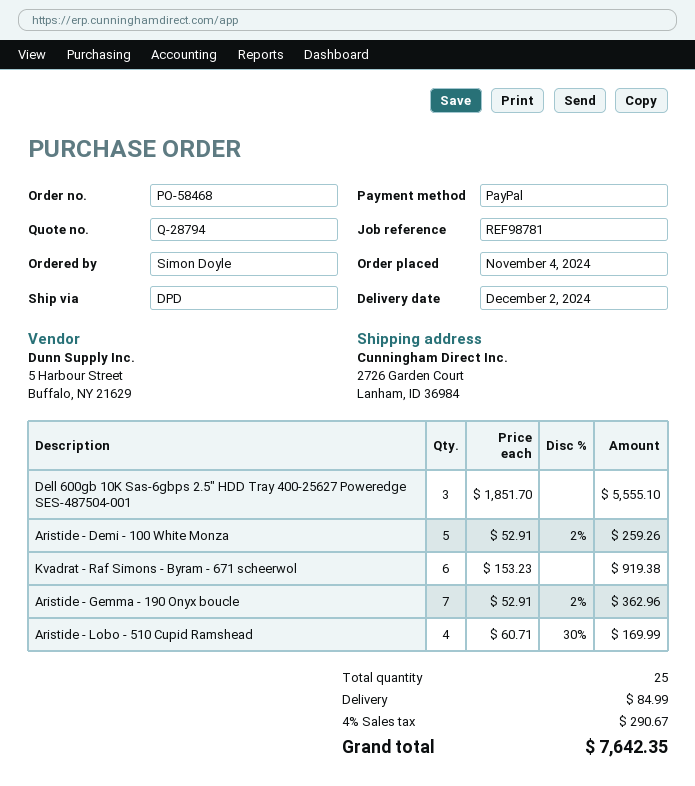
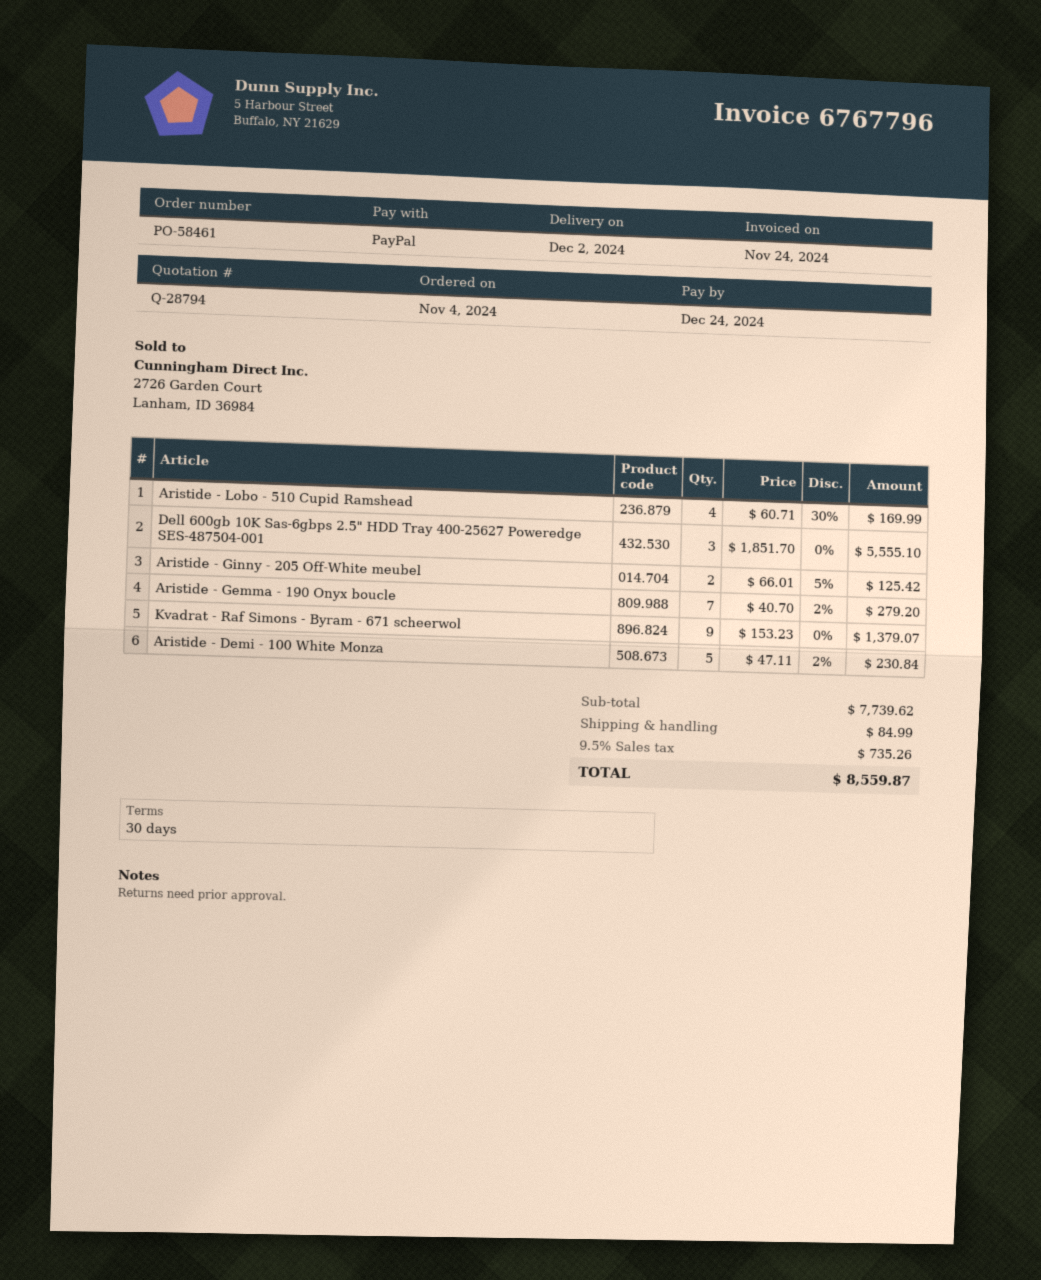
order number: PO-58468 -> PO-58461
Aristide - Demi - 100 White Monza: 5 x 52.91 - 2% = 259.26 -> 5 x 47.11 - 2% = 230.84
Kvadrat - Raf Simons - Byram - 671 scheerwol: 6 x 153.23 = 919.38 -> 9 x 153.23 = 1379.07
Aristide - Gemma - 190 Onyx boucle: 7 x 52.91 - 2% = 362.96 -> 7 x 40.70 - 2% = 279.20
Aristide - Ginny - 205 Off-White meubel: none -> 2 x 66.01 - 5% = 125.42
tax: 4% = 290.67 -> 9.5% = 735.26
total: 7642.35 -> 8559.87

